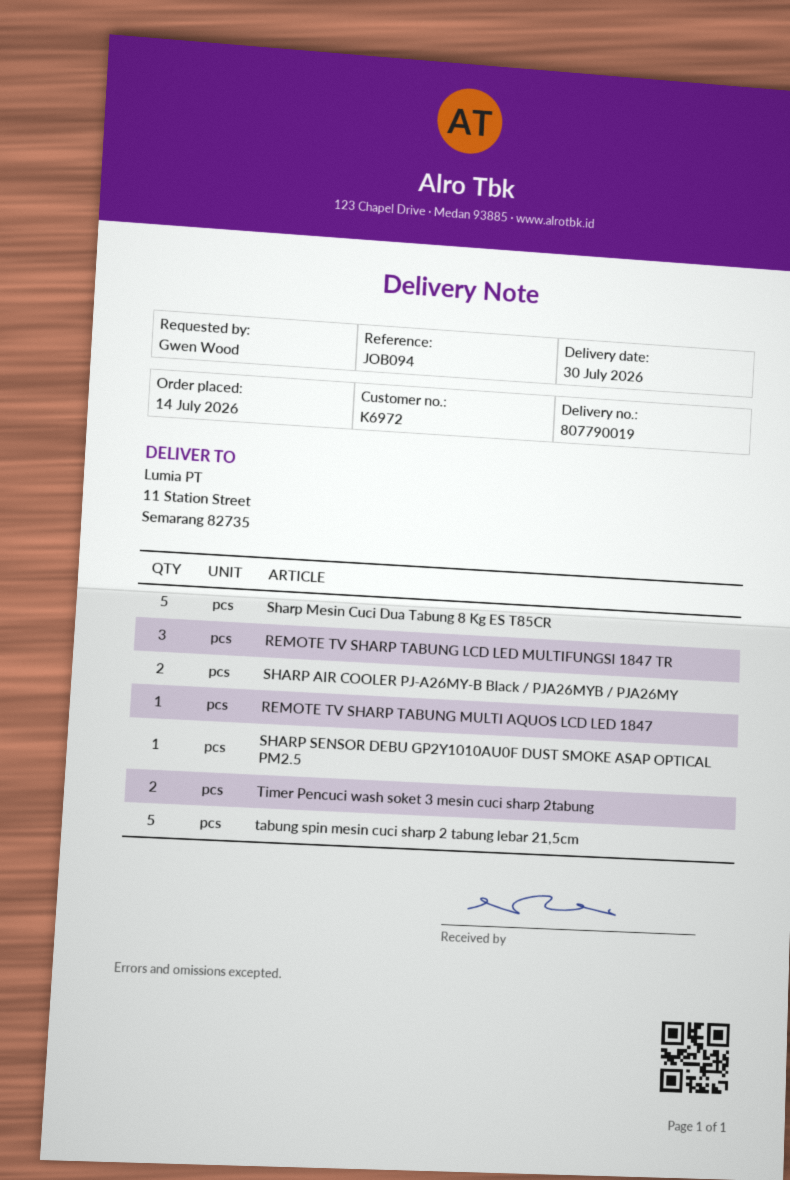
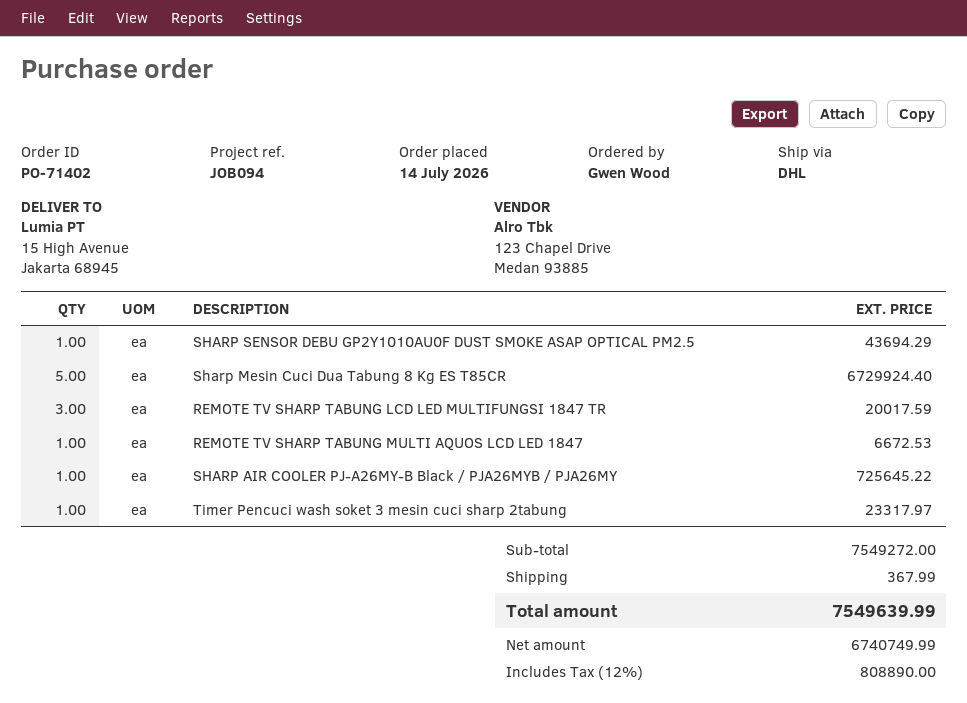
ship to: 11 Station Street, Semarang 82735 -> 15 High Avenue, Jakarta 68945
SHARP AIR COOLER PJ-A26MY-B Black / PJA26MYB / PJA26MY: 2 -> 1
Timer Pencuci wash soket 3 mesin cuci sharp 2tabung: 2 -> 1
tabung spin mesin cuci sharp 2 tabung lebar 21,5cm: 5 -> none

